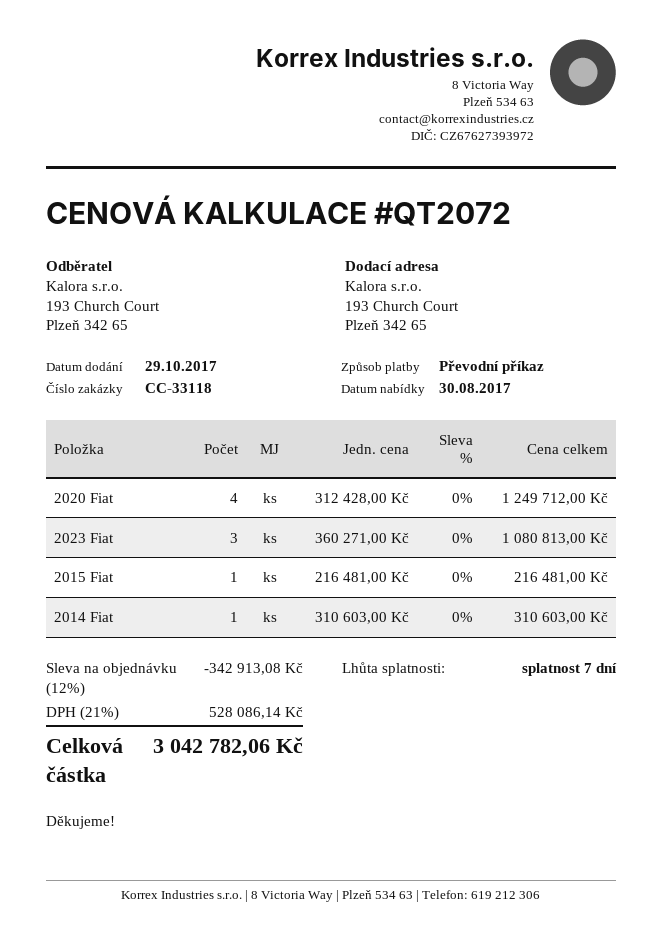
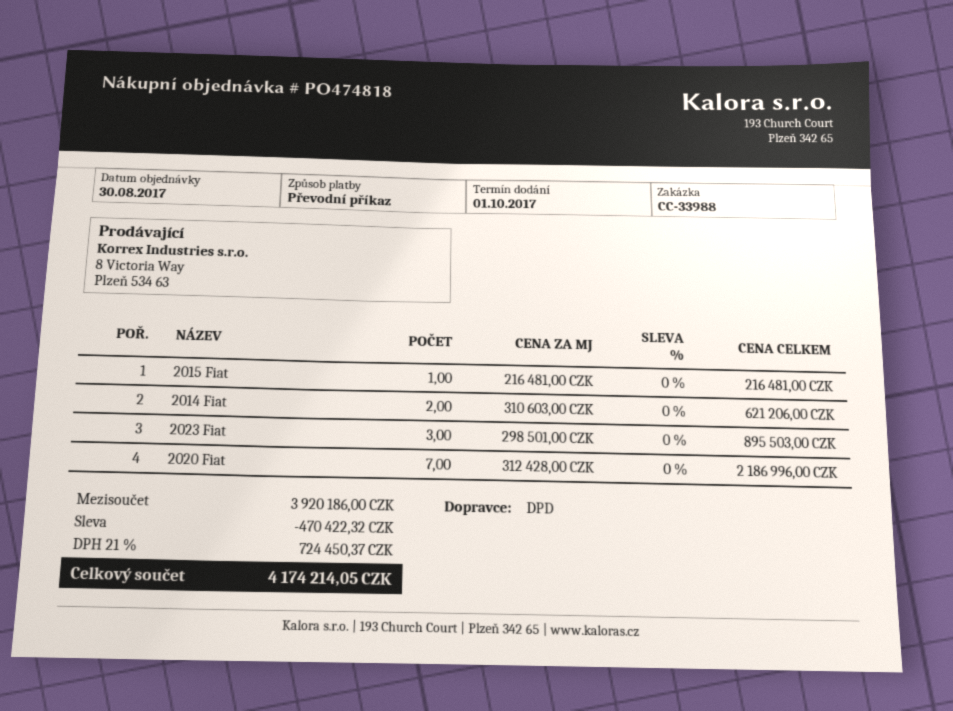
delivery date: 2017-10-29 -> 2017-10-01
reference: CC-33118 -> CC-33988
2020 Fiat: 4 x 312428.00 = 1249712.00 -> 7 x 312428.00 = 2186996.00
2023 Fiat: 3 x 360271.00 = 1080813.00 -> 3 x 298501.00 = 895503.00
2014 Fiat: 1 x 310603.00 = 310603.00 -> 2 x 310603.00 = 621206.00
discount: 342913.08 -> 470422.32
tax: 21% = 528086.14 -> 21% = 724450.37
total: 3042782.06 -> 4174214.05

